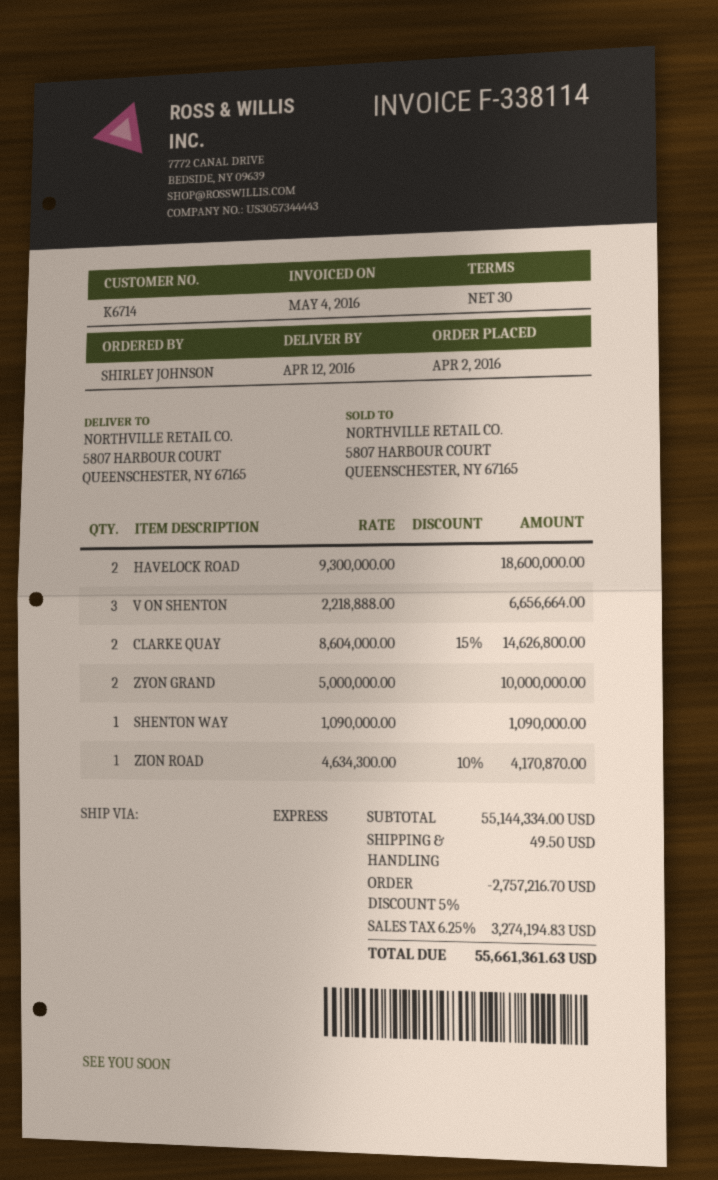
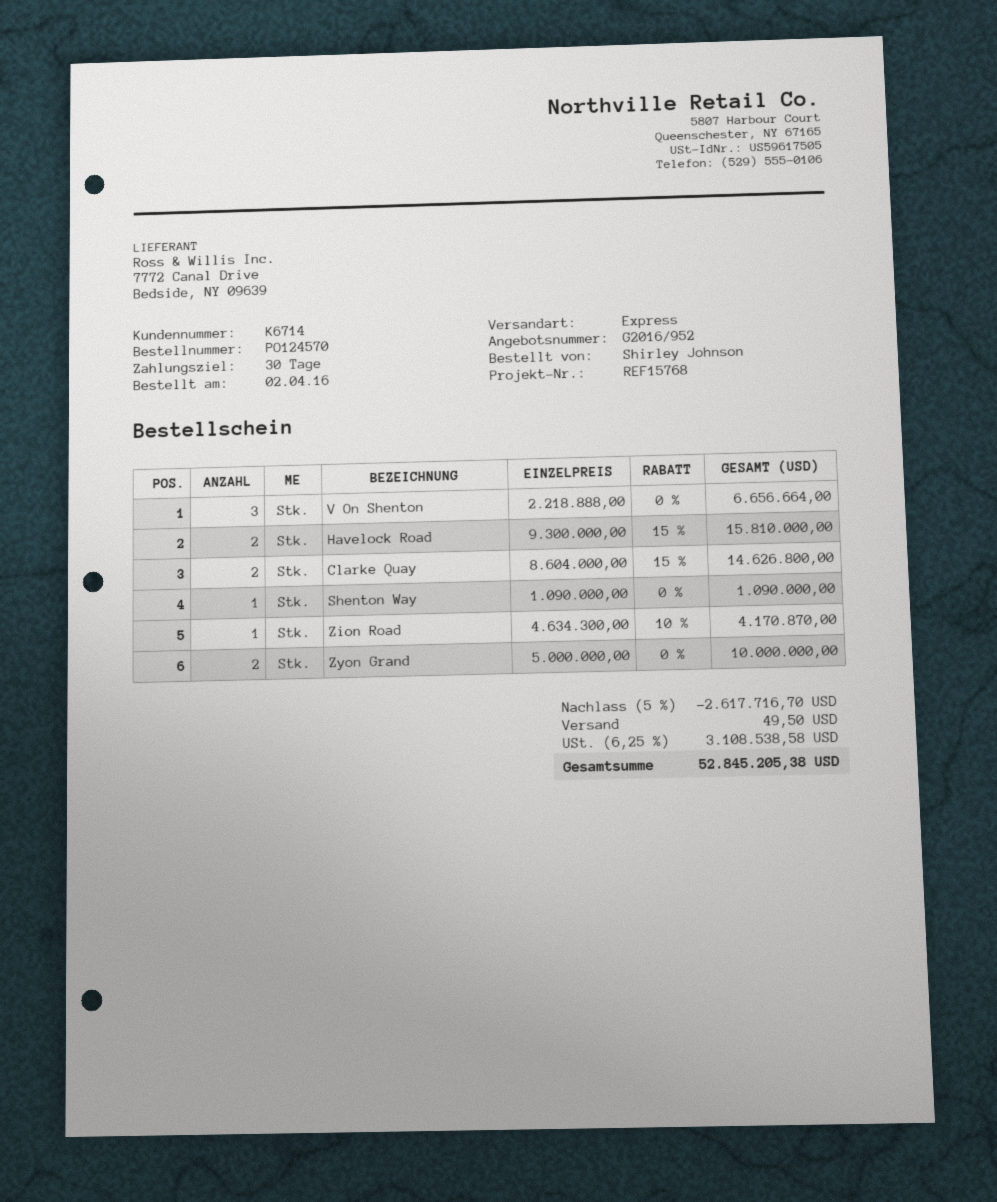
HAVELOCK ROAD: 2 x 9300000.00 = 18600000.00 -> 2 x 9300000.00 - 15% = 15810000.00
discount: 5% = 2757216.70 -> 5% = 2617716.70
tax: 6.25% = 3274194.83 -> 6.25% = 3108538.58
total: 55661361.63 -> 52845205.38

